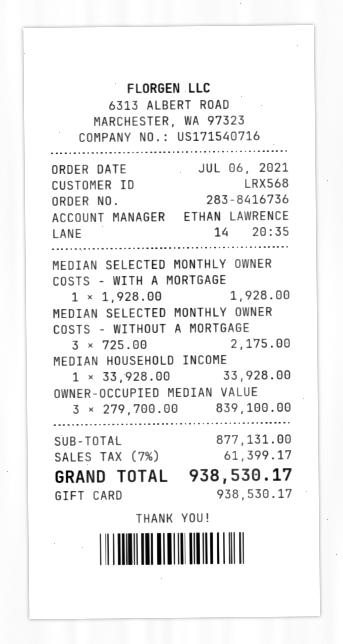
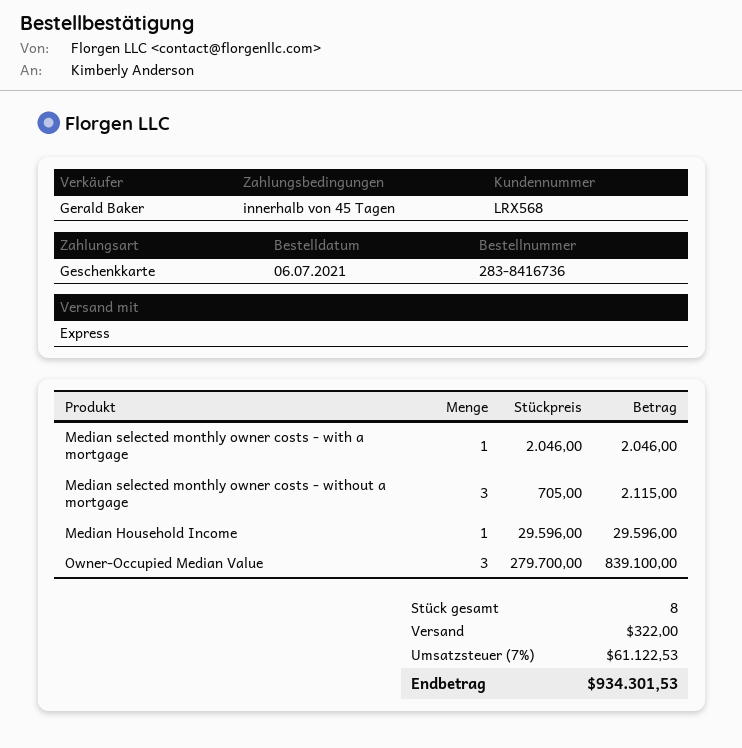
sales rep: ETHAN LAWRENCE -> Gerald Baker
MEDIAN SELECTED MONTHLY OWNER COSTS - WITH A MORTGAGE: 1 x 1928.00 = 1928.00 -> 1 x 2046.00 = 2046.00
MEDIAN SELECTED MONTHLY OWNER COSTS - WITHOUT A MORTGAGE: 3 x 725.00 = 2175.00 -> 3 x 705.00 = 2115.00
MEDIAN HOUSEHOLD INCOME: 1 x 33928.00 = 33928.00 -> 1 x 29596.00 = 29596.00
shipping: none -> 322.00
tax: 7% = 61399.17 -> 7% = 61122.53
total: 938530.17 -> 934301.53

